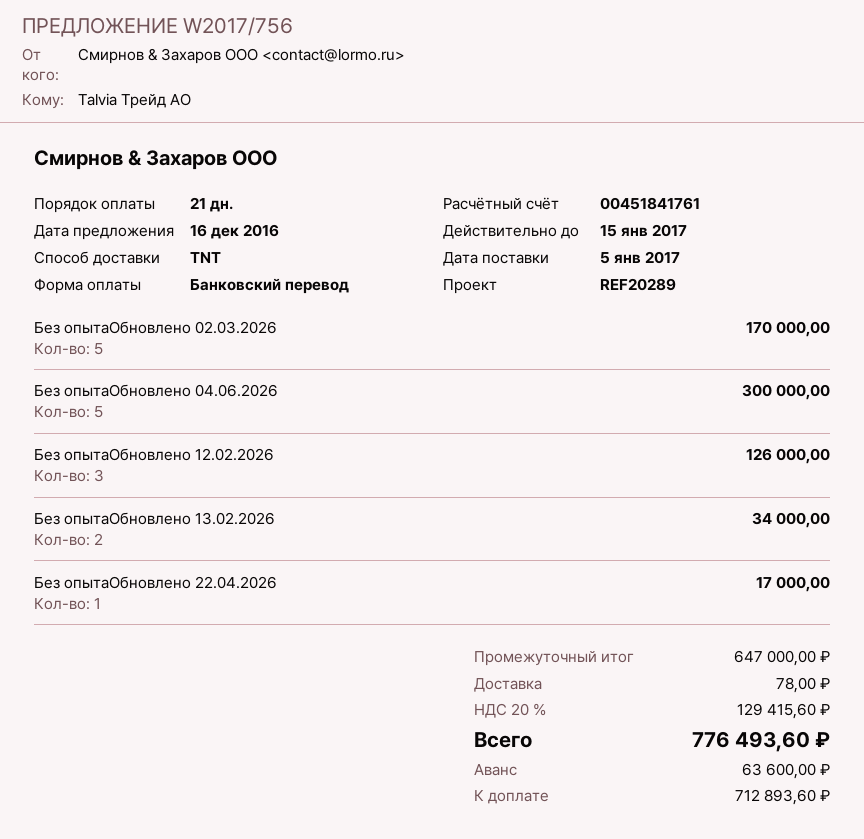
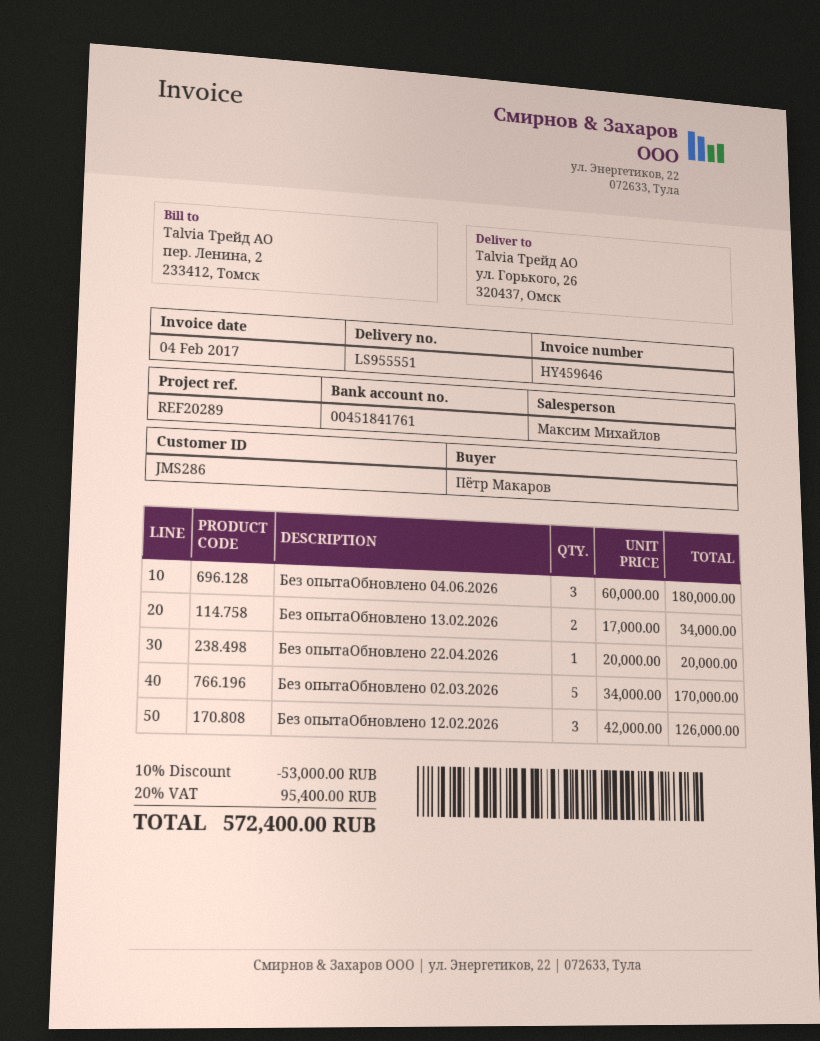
Без опытаОбновлено 04.06.2026: 5 for 300000.00 -> 3 for 180000.00
Без опытаОбновлено 22.04.2026: 1 for 17000.00 -> 1 for 20000.00
discount: none -> 10% = 53000.00
shipping: 78.00 -> none
tax: 20% = 129415.60 -> 20% = 95400.00
total: 776493.60 -> 572400.00

